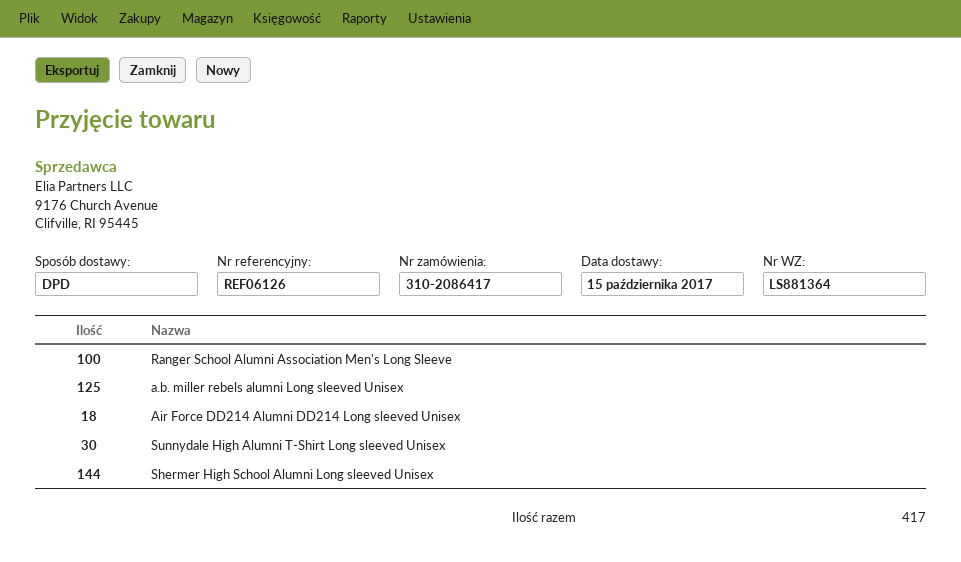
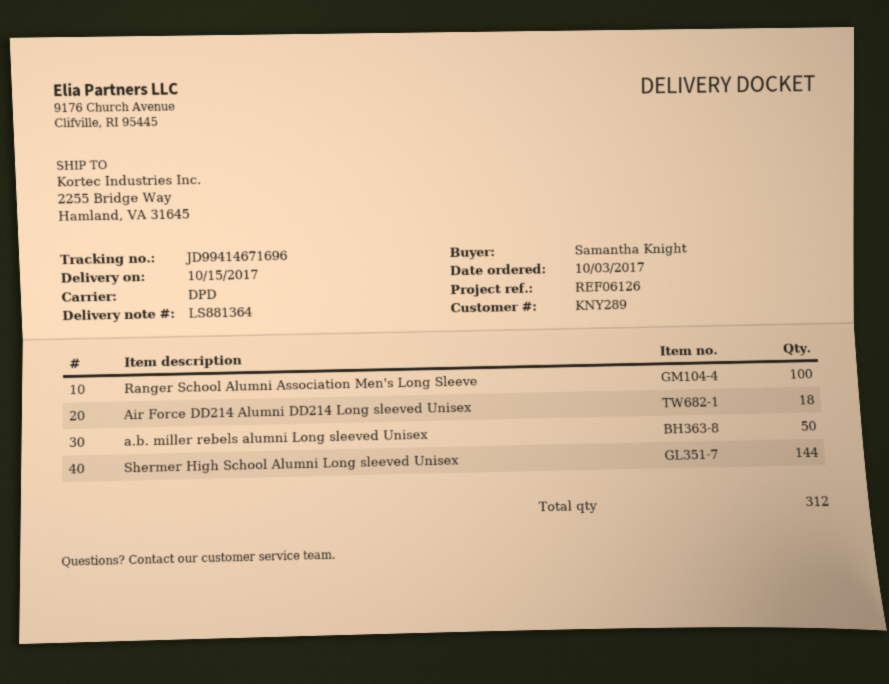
a.b. miller rebels alumni Long sleeved Unisex: 125 -> 50
Sunnydale High Alumni T-Shirt Long sleeved Unisex: 30 -> none
total quantity: 417 -> 312

